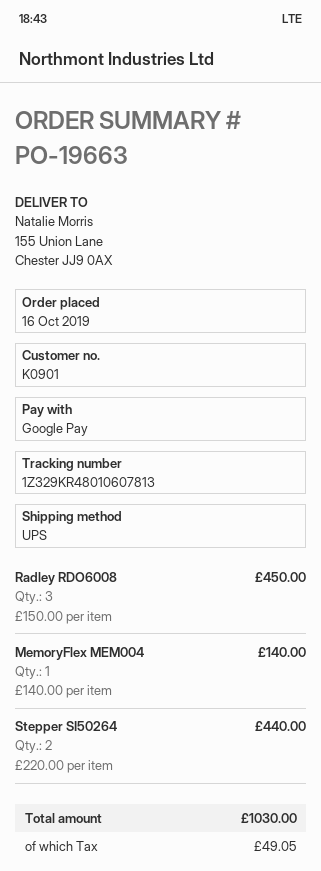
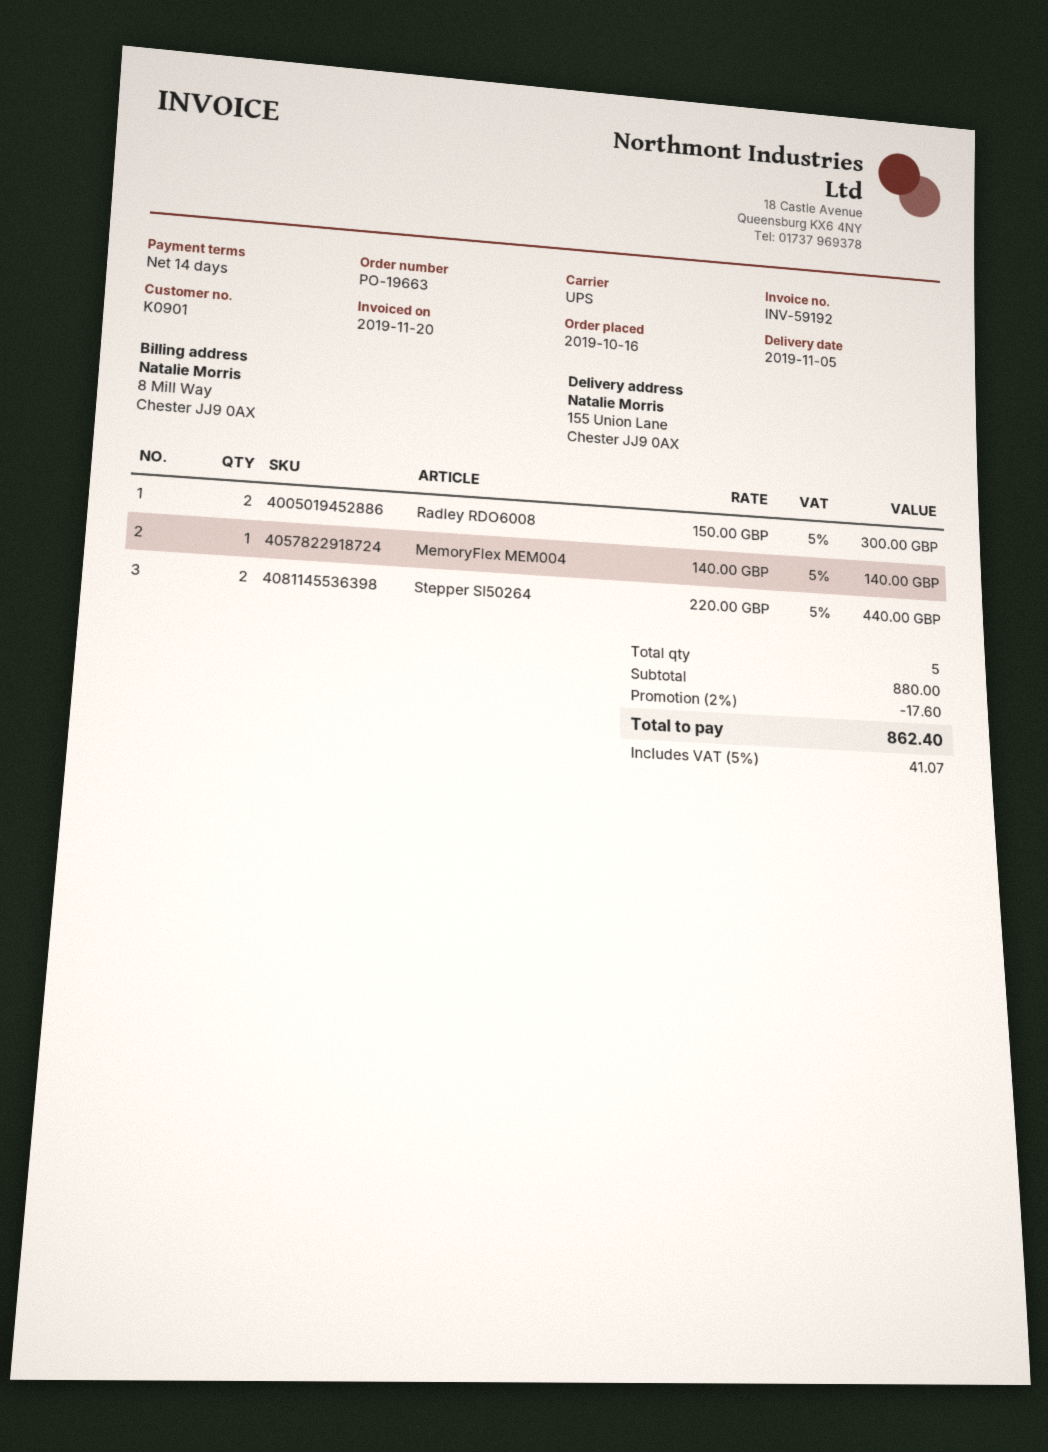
Radley RDO6008: 3 x 150.00 = 450.00 -> 2 x 150.00 = 300.00
discount: none -> 2% = 17.60
tax: 49.05 -> 41.07
total: 1030.00 -> 862.40

